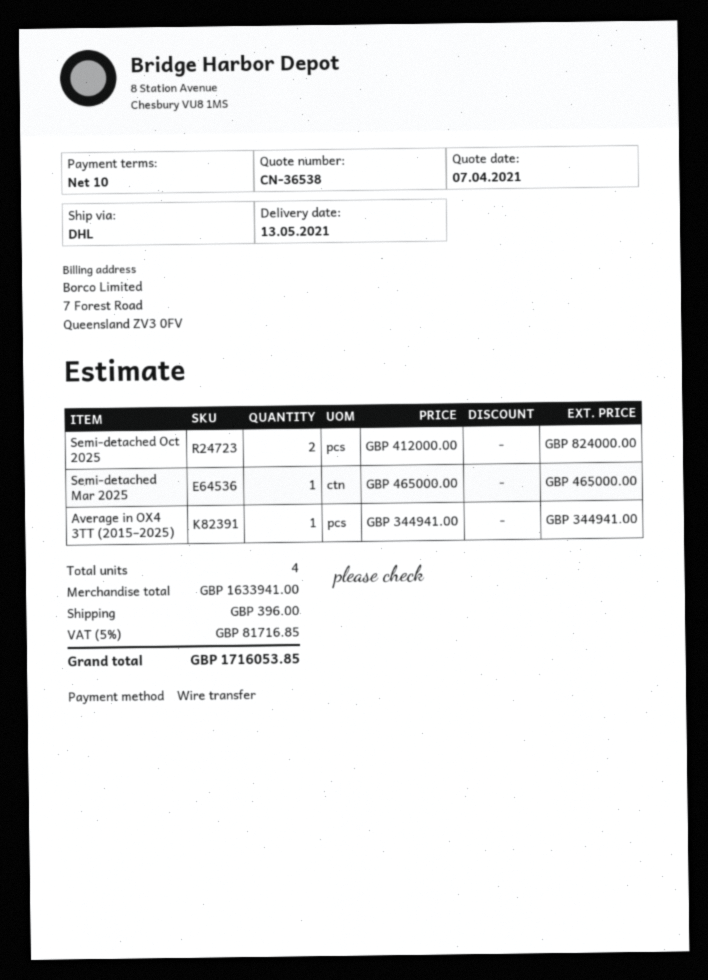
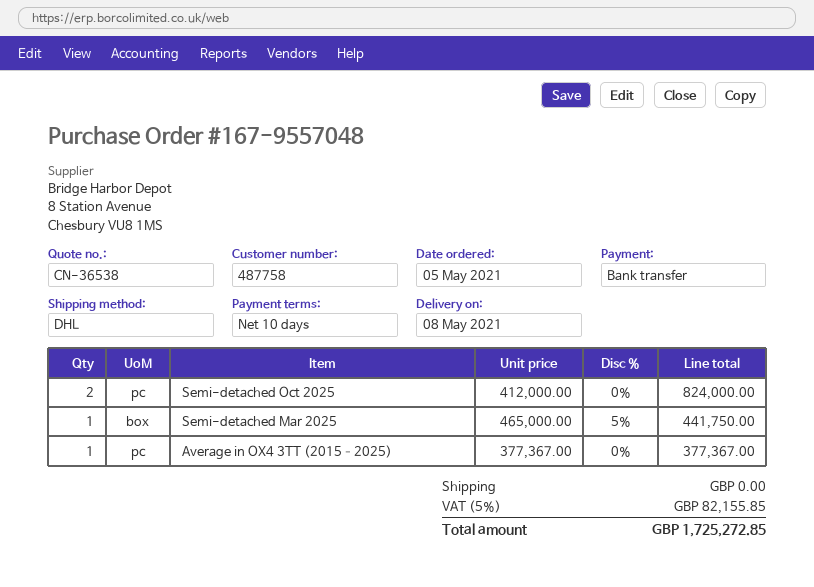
delivery date: 2021-05-13 -> 2021-05-08
Semi-detached Mar 2025: 1 x 465000.00 = 465000.00 -> 1 x 465000.00 - 5% = 441750.00
Average in OX4 3TT (2015–2025): 1 x 344941.00 = 344941.00 -> 1 x 377367.00 = 377367.00
shipping: 396.00 -> 0.00
tax: 5% = 81716.85 -> 5% = 82155.85
total: 1716053.85 -> 1725272.85

